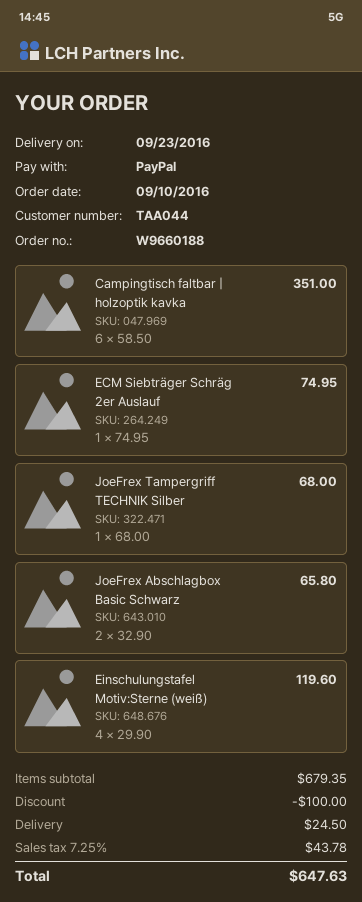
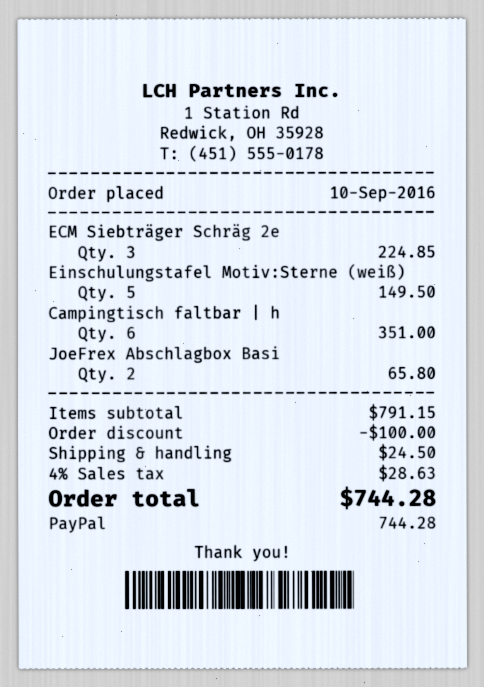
ECM Siebträger Schräg 2er Auslauf: 1 for 74.95 -> 3 for 224.85
JoeFrex Tampergriff TECHNIK Silber: 1 for 68.00 -> none
Einschulungstafel Motiv:Sterne (weiß): 4 for 119.60 -> 5 for 149.50
subtotal: 679.35 -> 791.15
tax: 7.25% = 43.78 -> 4% = 28.63
total: 647.63 -> 744.28

